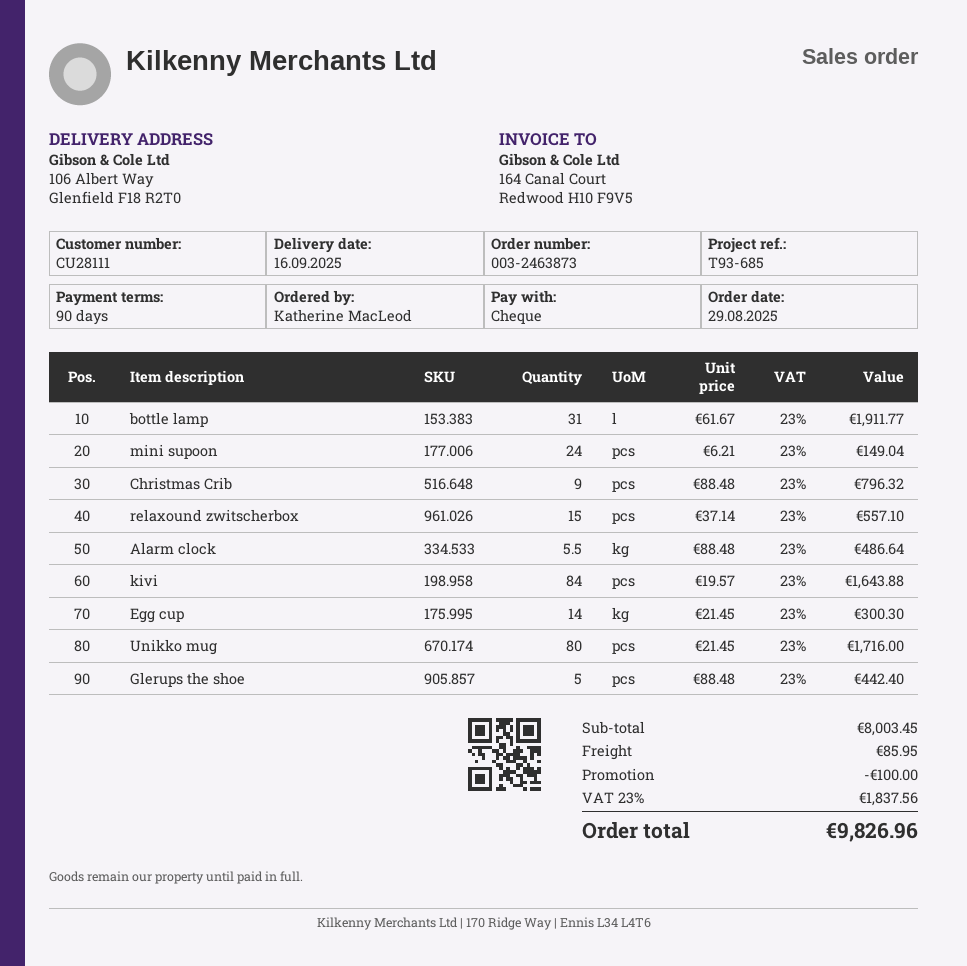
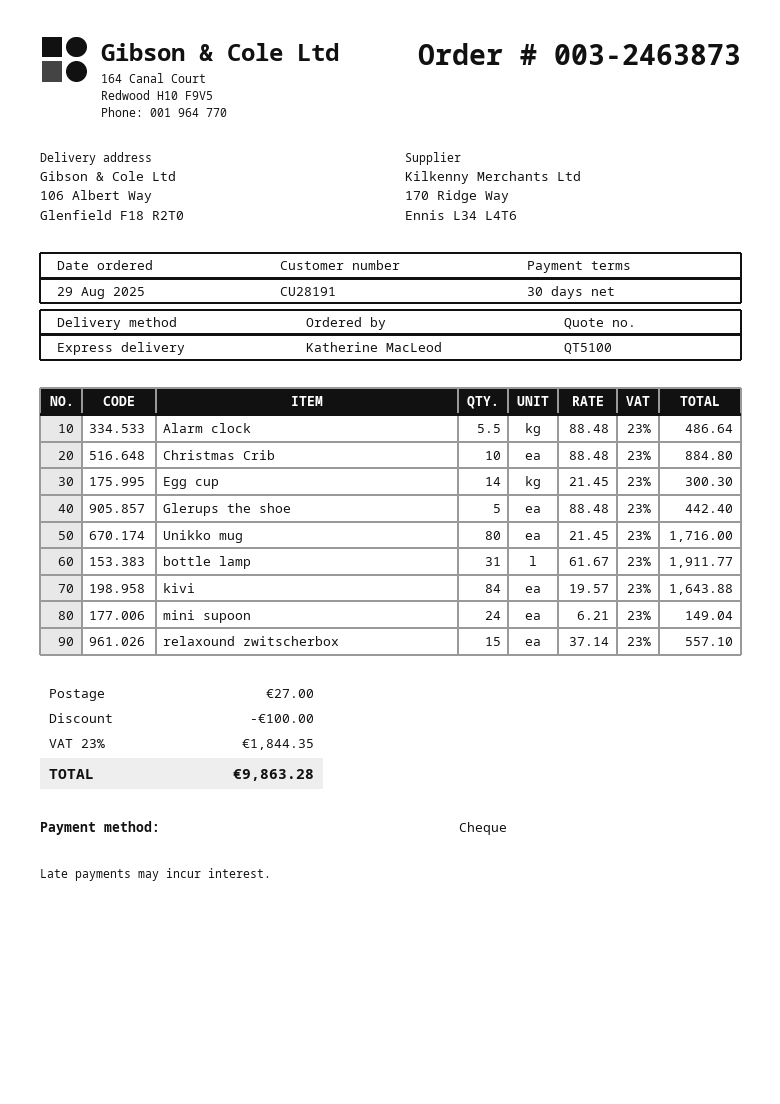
payment terms: 90 days -> 30 days
customer number: CU28111 -> CU28191
Christmas Crib: 9 x 88.48 = 796.32 -> 10 x 88.48 = 884.80
shipping: 85.95 -> 27.00
tax: 23% = 1837.56 -> 23% = 1844.35
total: 9826.96 -> 9863.28

